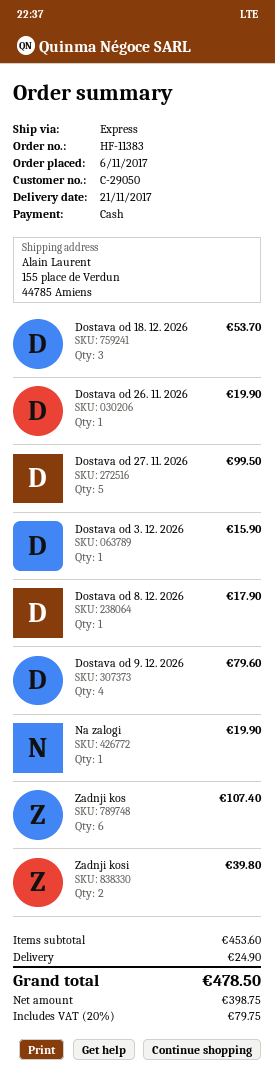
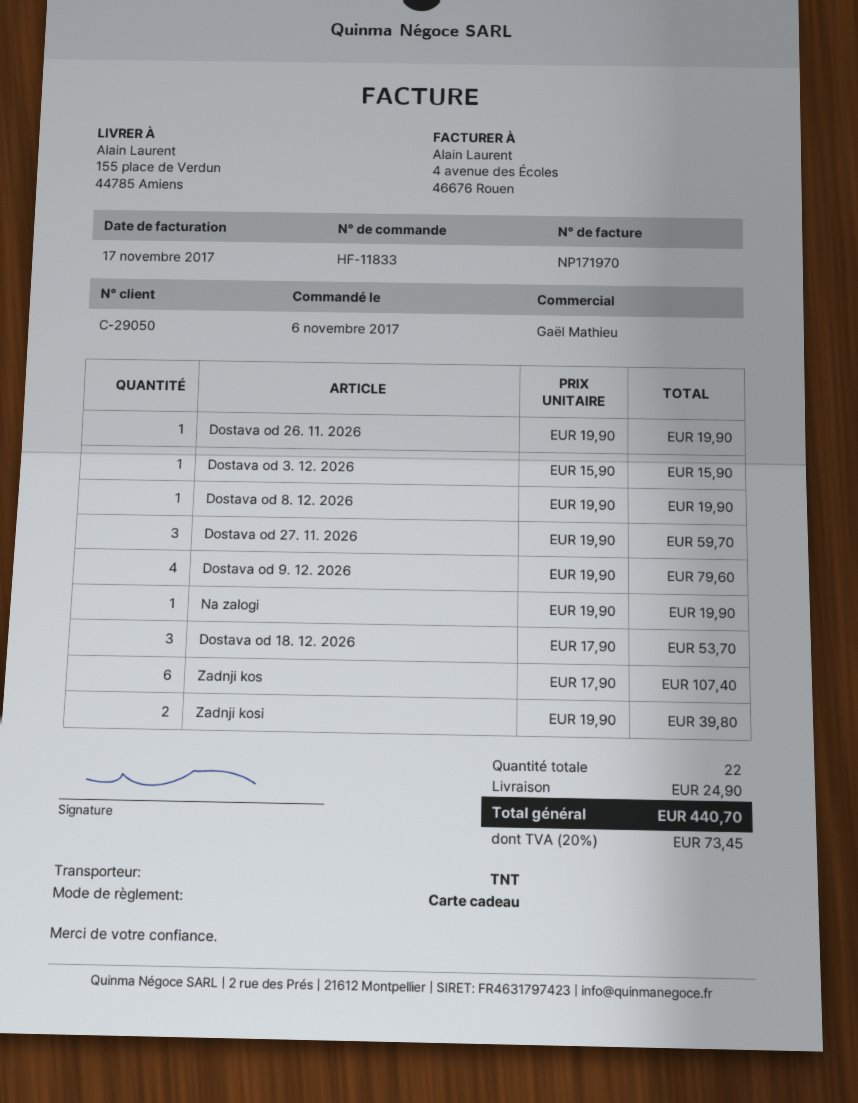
order number: HF-11383 -> HF-11833
payment method: cash -> gift card
shipping method: express -> TNT
Dostava od 27. 11. 2026: 5 for 99.50 -> 3 for 59.70
Dostava od 8. 12. 2026: 1 for 17.90 -> 1 for 19.90
tax: 20% = 79.75 -> 20% = 73.45
total: 478.50 -> 440.70

